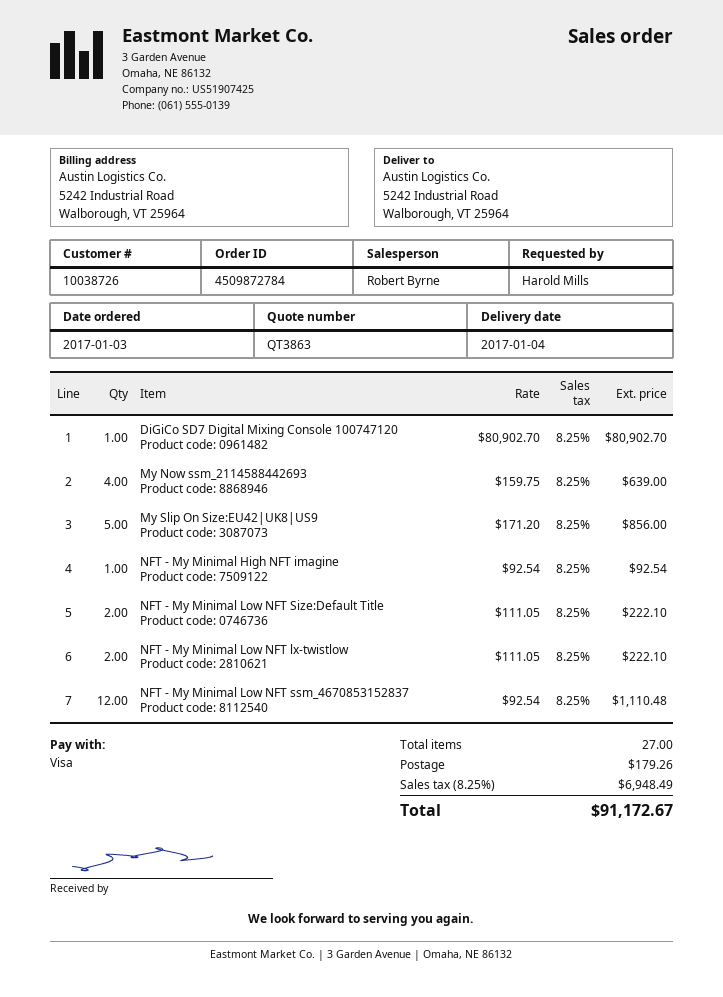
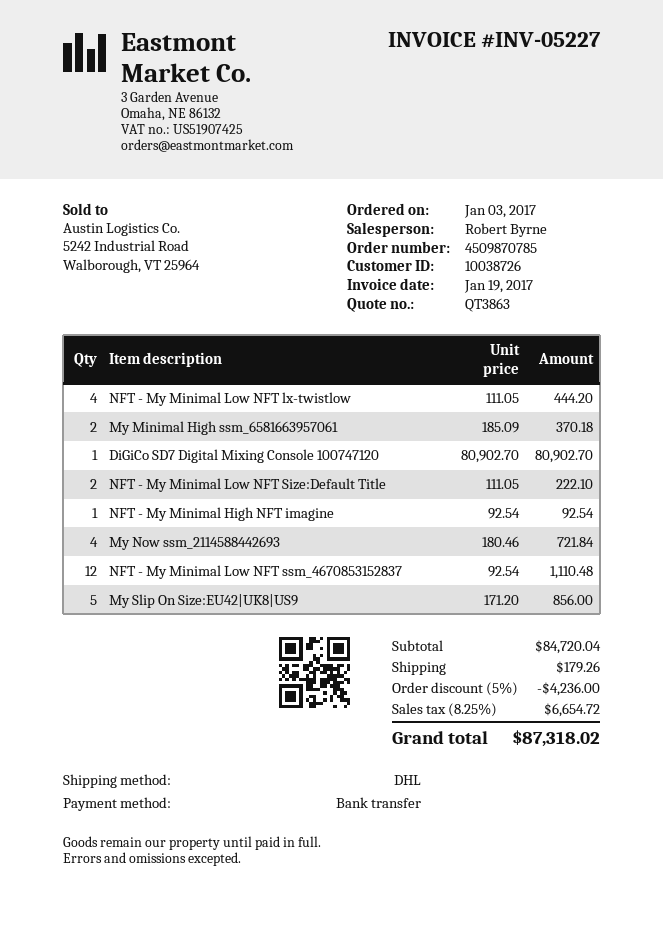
order number: 4509872784 -> 4509870785
payment method: Visa -> bank transfer
My Now ssm_2114588442693: 4 x 159.75 = 639.00 -> 4 x 180.46 = 721.84
NFT - My Minimal Low NFT lx-twistlow: 2 x 111.05 = 222.10 -> 4 x 111.05 = 444.20
My Minimal High ssm_6581663957061: none -> 2 x 185.09 = 370.18
discount: none -> 5% = 4236.00
tax: 8.25% = 6948.49 -> 8.25% = 6654.72
total: 91172.67 -> 87318.02

